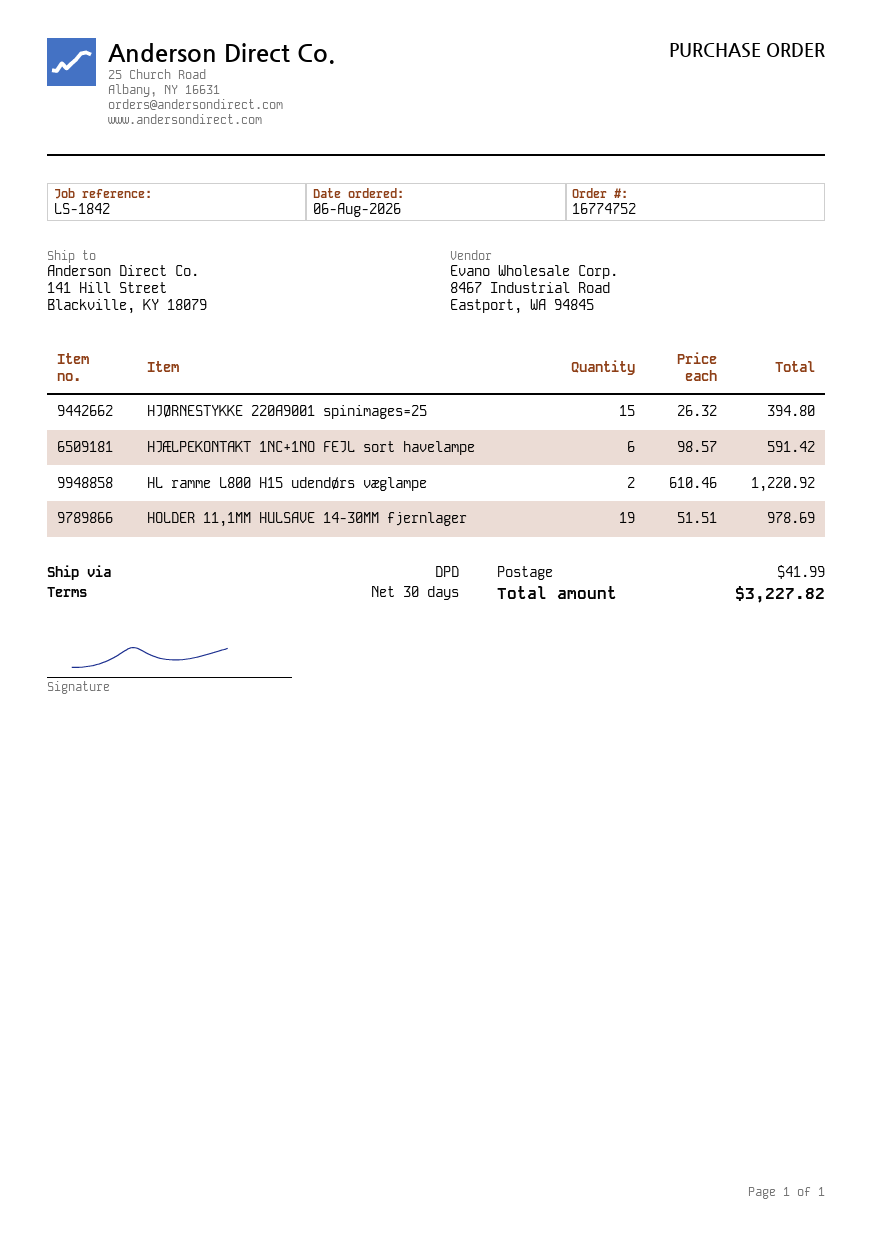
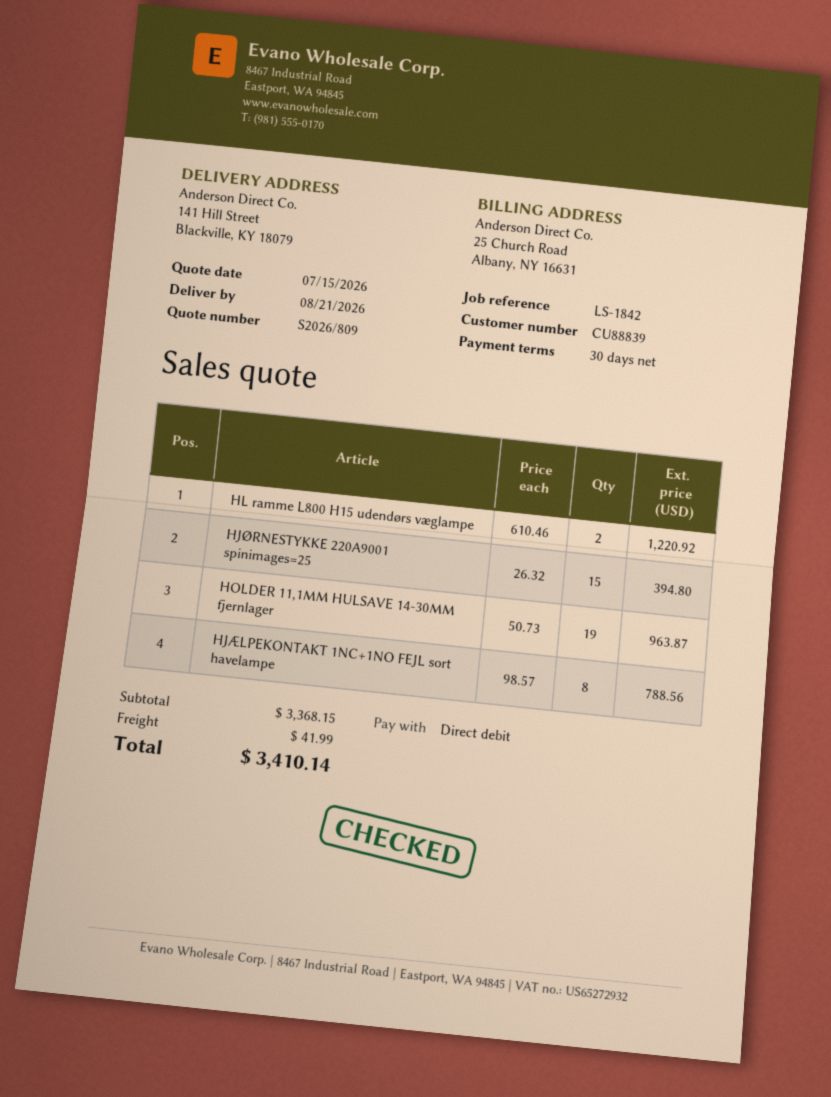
HJÆLPEKONTAKT 1NC+1NO FEJL sort havelampe: 6 x 98.57 = 591.42 -> 8 x 98.57 = 788.56
HOLDER 11,1MM HULSAVE 14-30MM fjernlager: 19 x 51.51 = 978.69 -> 19 x 50.73 = 963.87
total: 3227.82 -> 3410.14

